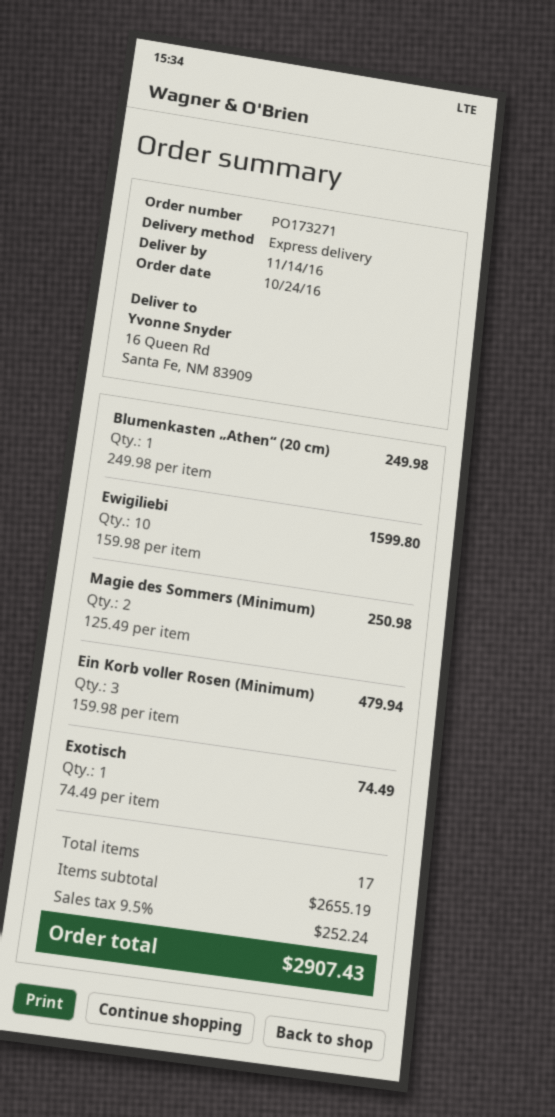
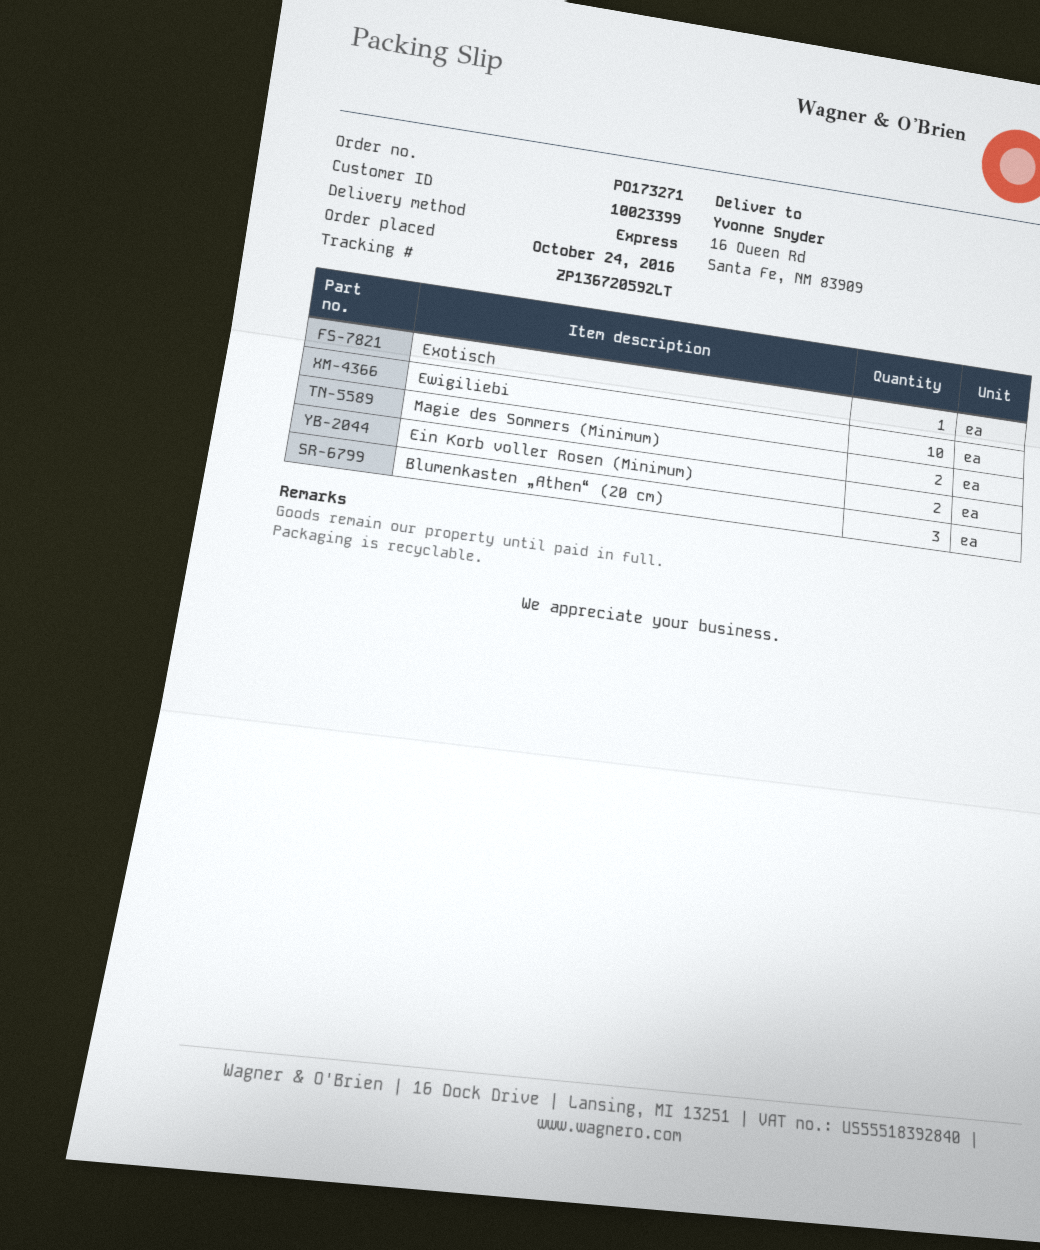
Blumenkasten „Athen“ (20 cm): 1 -> 3
Ein Korb voller Rosen (Minimum): 3 -> 2

